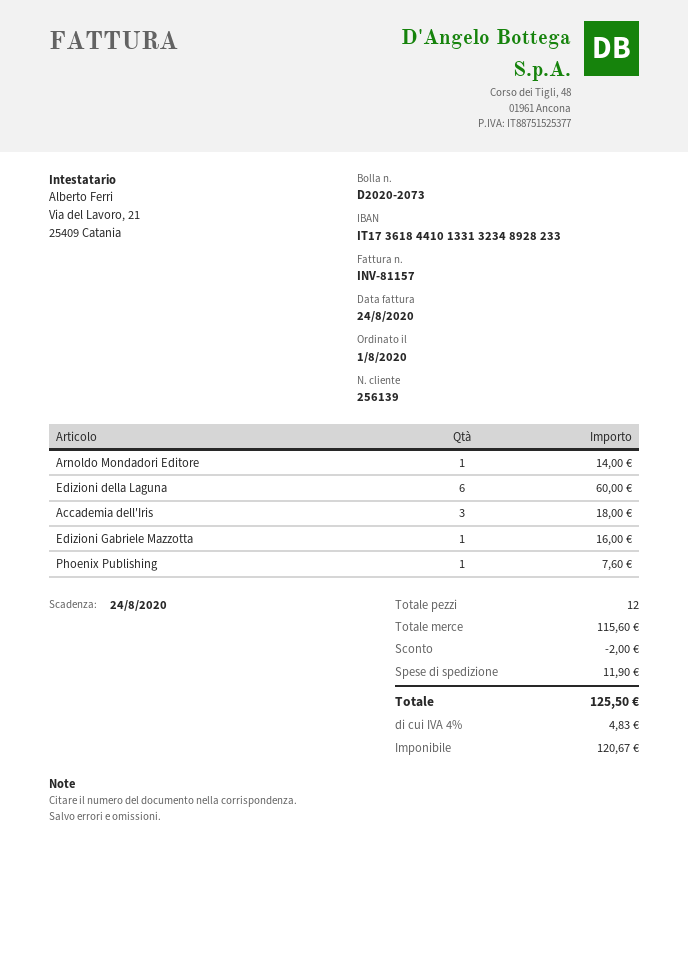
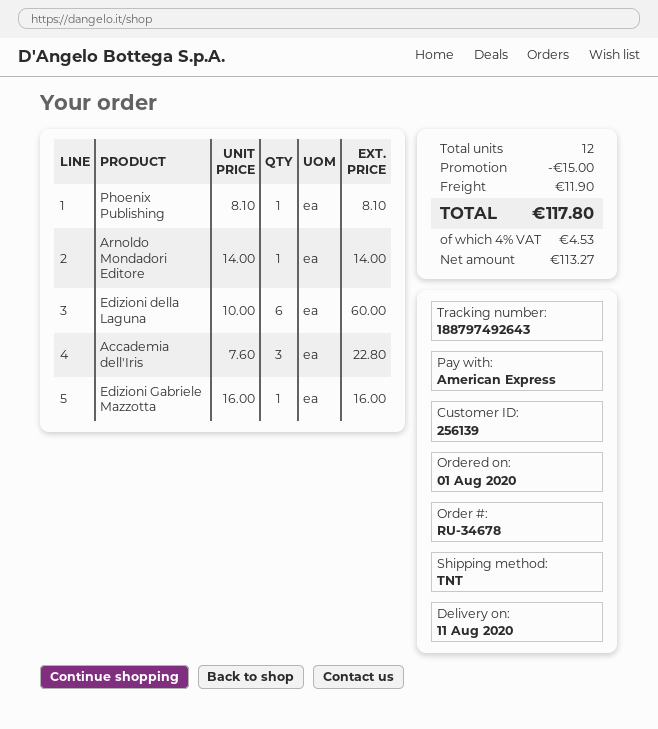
Accademia dell'Iris: 3 for 18.00 -> 3 for 22.80
Phoenix Publishing: 1 for 7.60 -> 1 for 8.10
discount: 2.00 -> 15.00
net: 120.67 -> 113.27
tax: 4% = 4.83 -> 4% = 4.53
total: 125.50 -> 117.80

